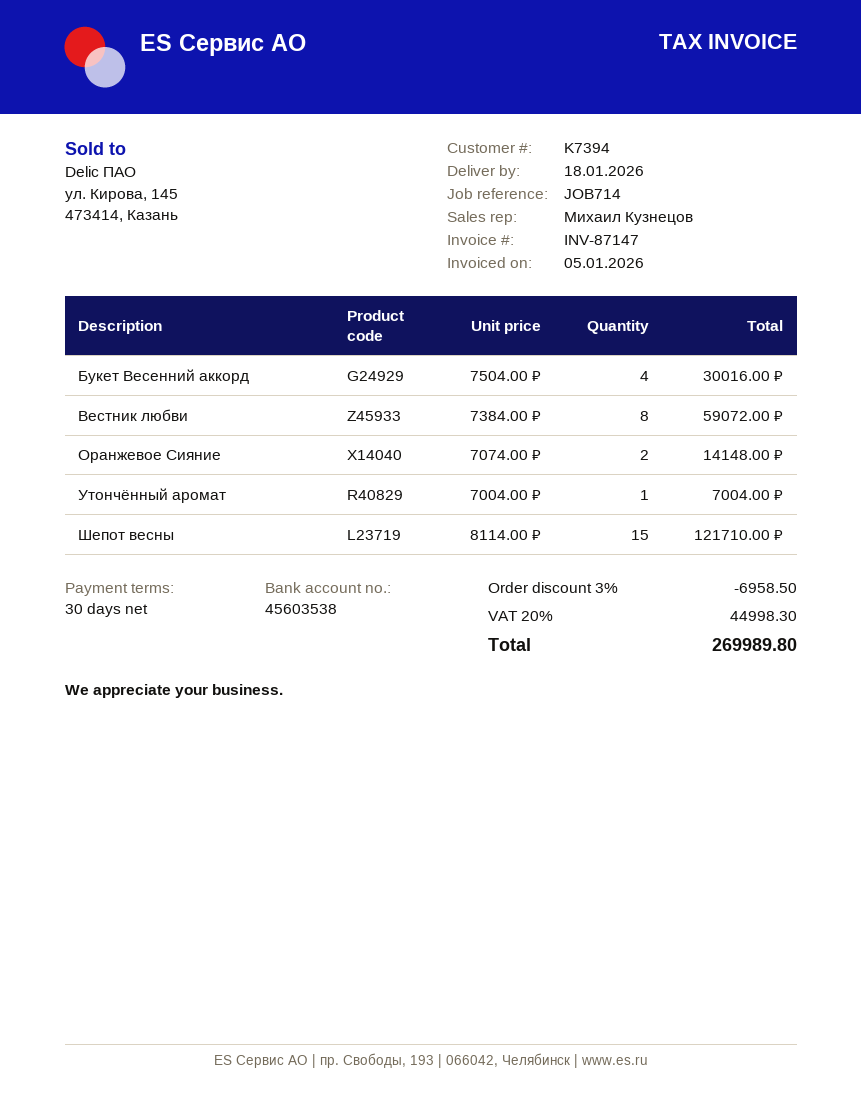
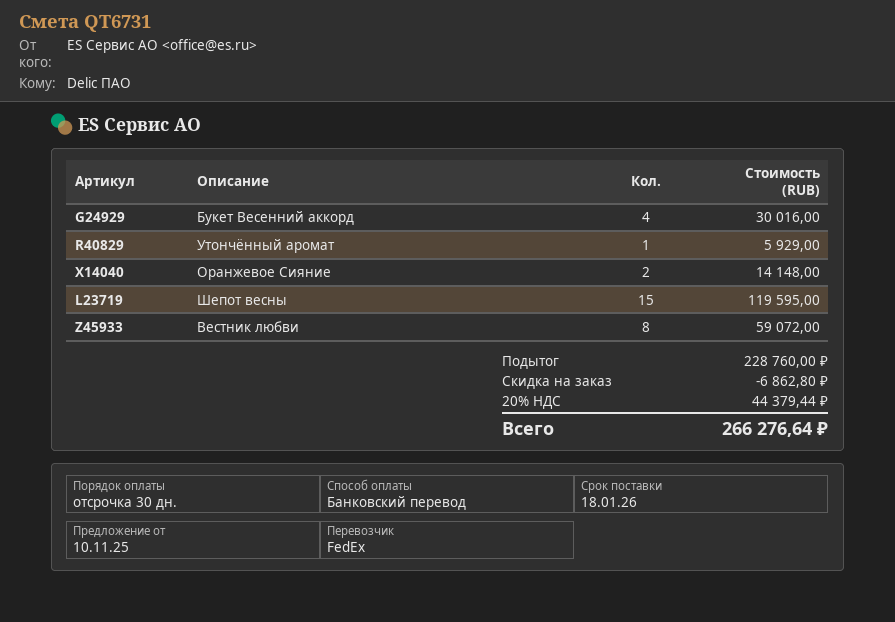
Утончённый аромат: 1 for 7004.00 -> 1 for 5929.00
Шепот весны: 15 for 121710.00 -> 15 for 119595.00
discount: 6958.50 -> 6862.80
tax: 20% = 44998.30 -> 20% = 44379.44
total: 269989.80 -> 266276.64

